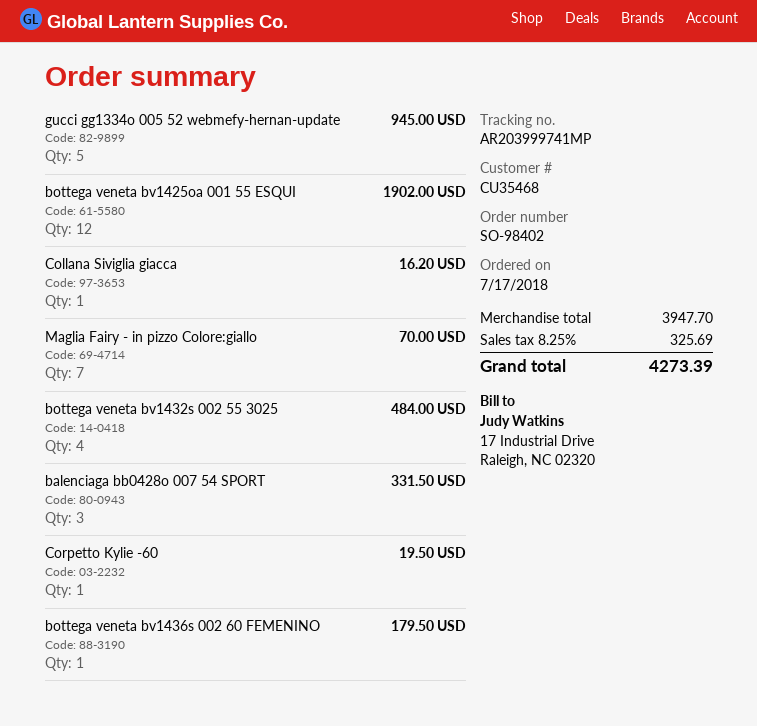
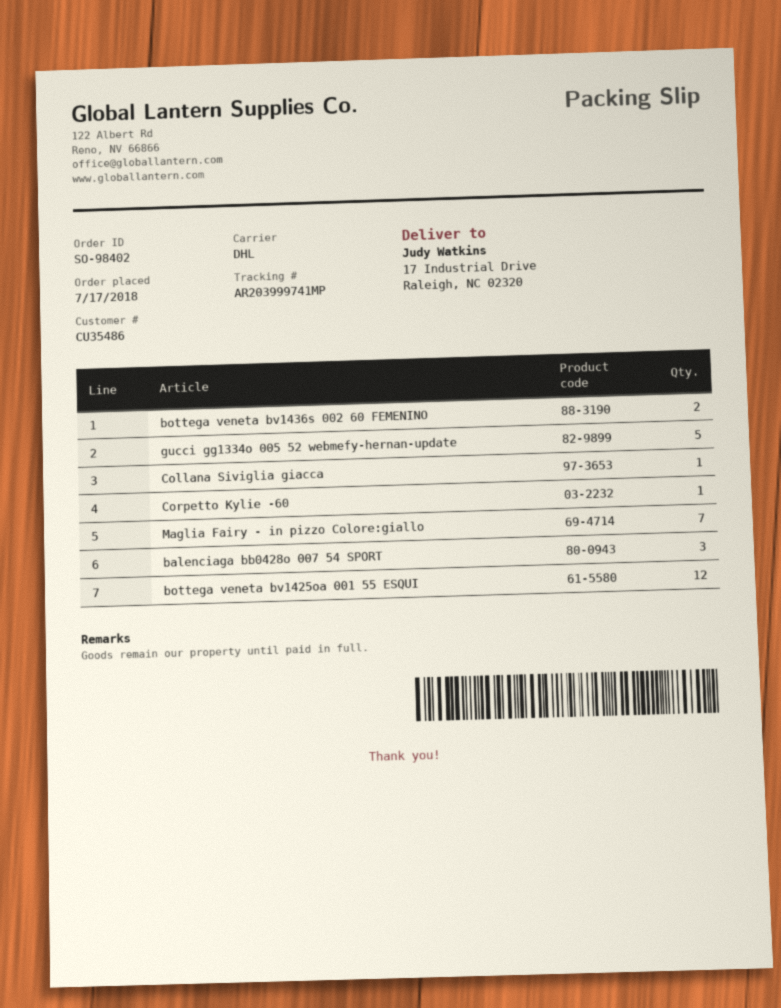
customer number: CU35468 -> CU35486
bottega veneta bv1432s 002 55 3025: 4 -> none
bottega veneta bv1436s 002 60 FEMENINO: 1 -> 2

